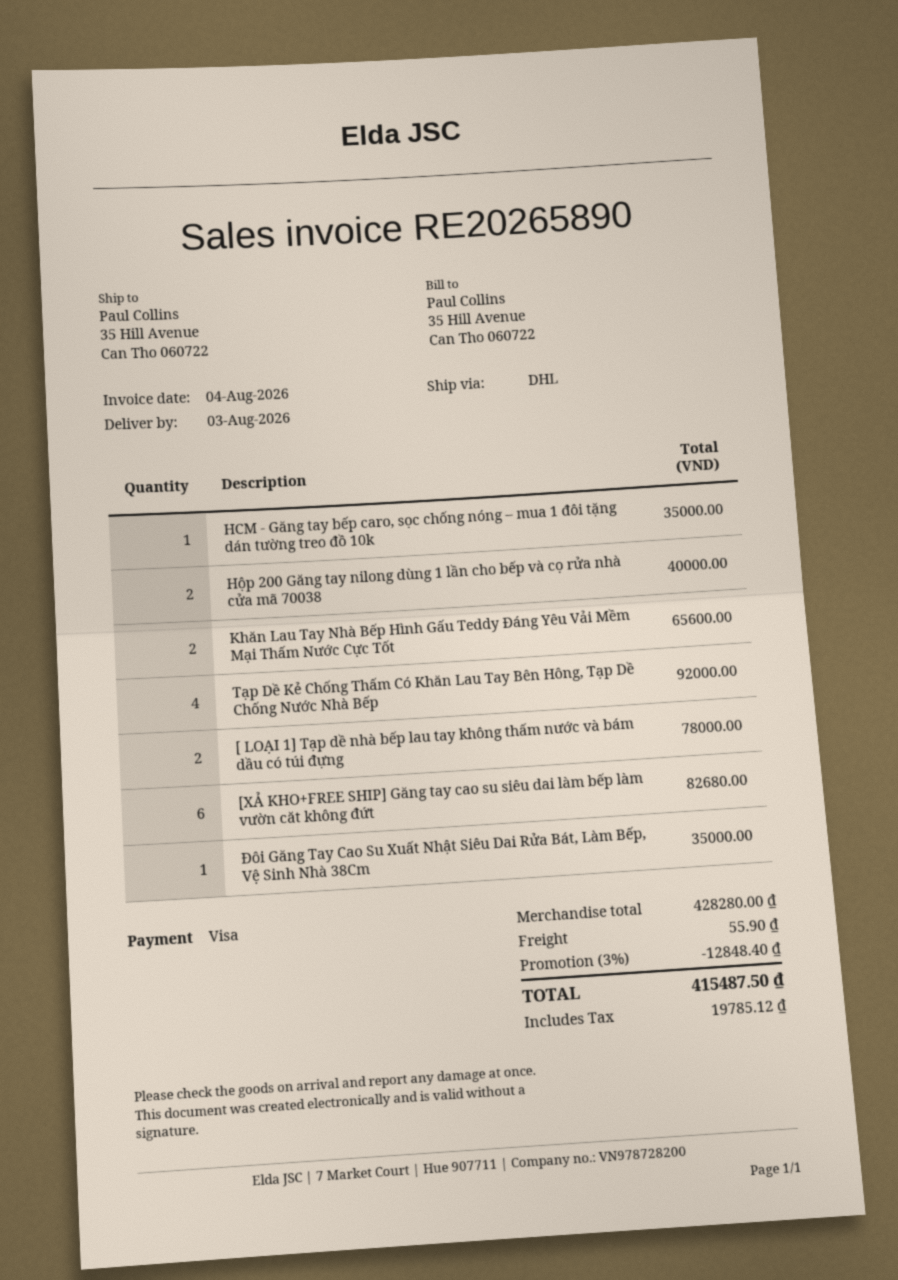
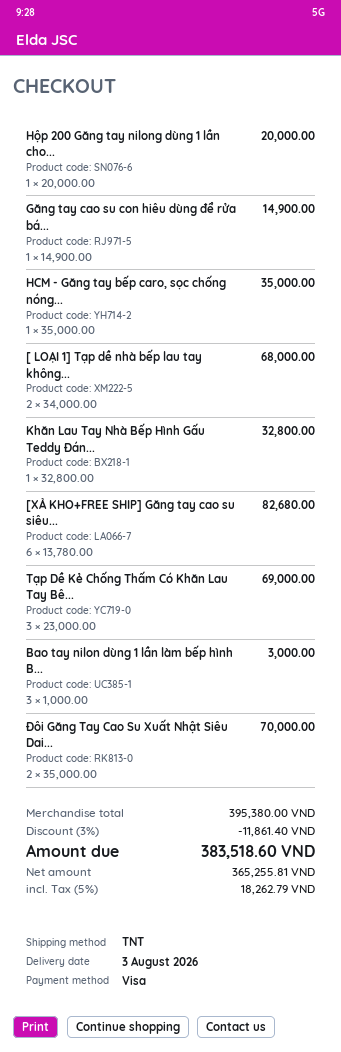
shipping method: DHL -> TNT
Hộp 200 Găng tay nilong dùng 1 lần cho bếp và cọ rửa nhà cửa mã 70038: 2 for 40000.00 -> 1 for 20000.00
Khăn Lau Tay Nhà Bếp Hình Gấu Teddy Đáng Yêu Vải Mềm Mại Thấm Nước Cực Tốt: 2 for 65600.00 -> 1 for 32800.00
Tạp Dề Kẻ Chống Thấm Có Khăn Lau Tay Bên Hông, Tạp Dề Chống Nước Nhà Bếp: 4 for 92000.00 -> 3 for 69000.00
[ LOẠI 1] Tạp dề nhà bếp lau tay không thấm nước và bám dầu có túi đựng: 2 for 78000.00 -> 2 for 68000.00
Đôi Găng Tay Cao Su Xuất Nhật Siêu Dai Rửa Bát, Làm Bếp, Vệ Sinh Nhà 38Cm: 1 for 35000.00 -> 2 for 70000.00
Găng tay cao su con hiêu dùng để rửa bá...: none -> 1 for 14900.00
Bao tay nilon dùng 1 lần làm bếp hình B...: none -> 3 for 3000.00
subtotal: 428280.00 -> 395380.00
discount: 3% = 12848.40 -> 3% = 11861.40
shipping: 55.90 -> none
tax: 19785.12 -> 18262.79
total: 415487.50 -> 383518.60

